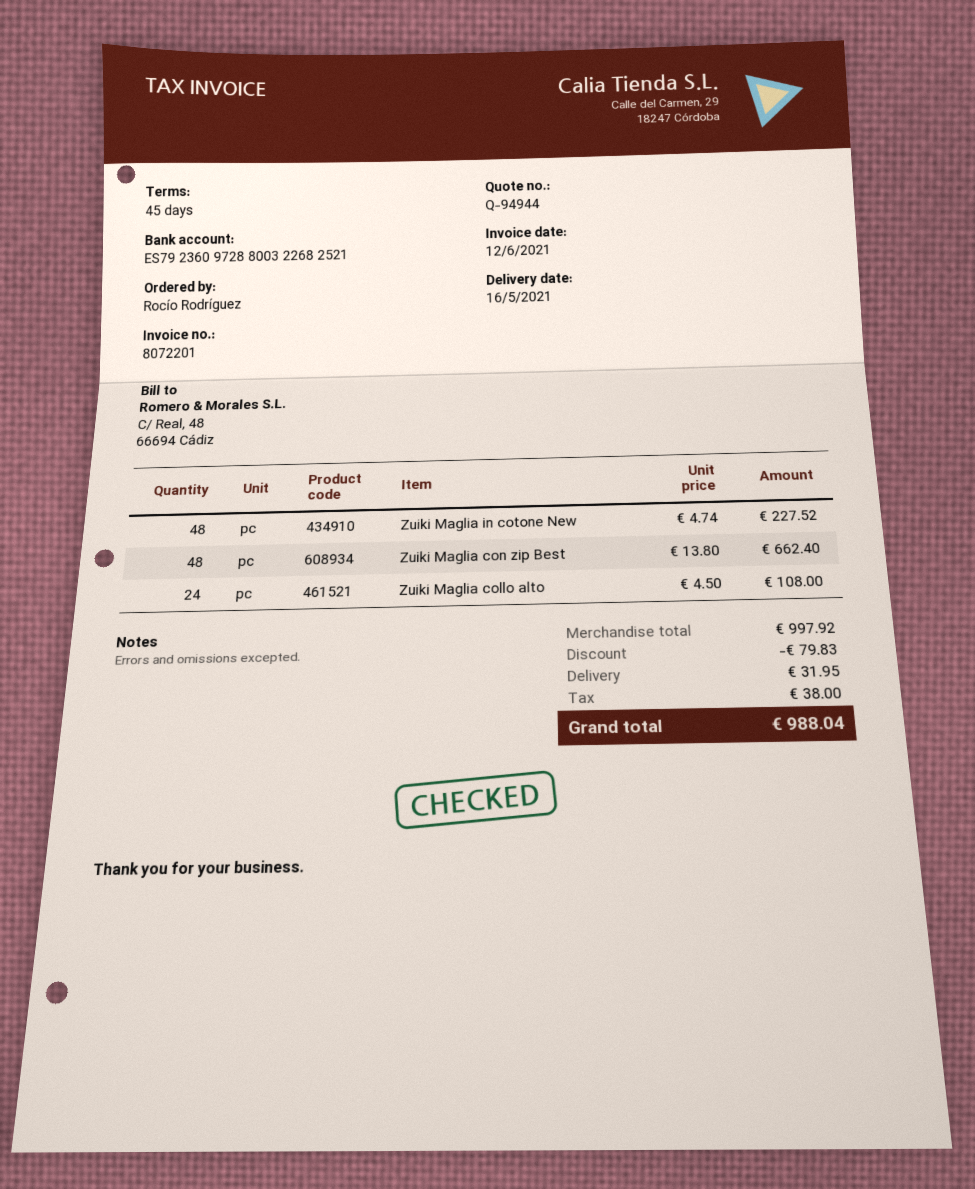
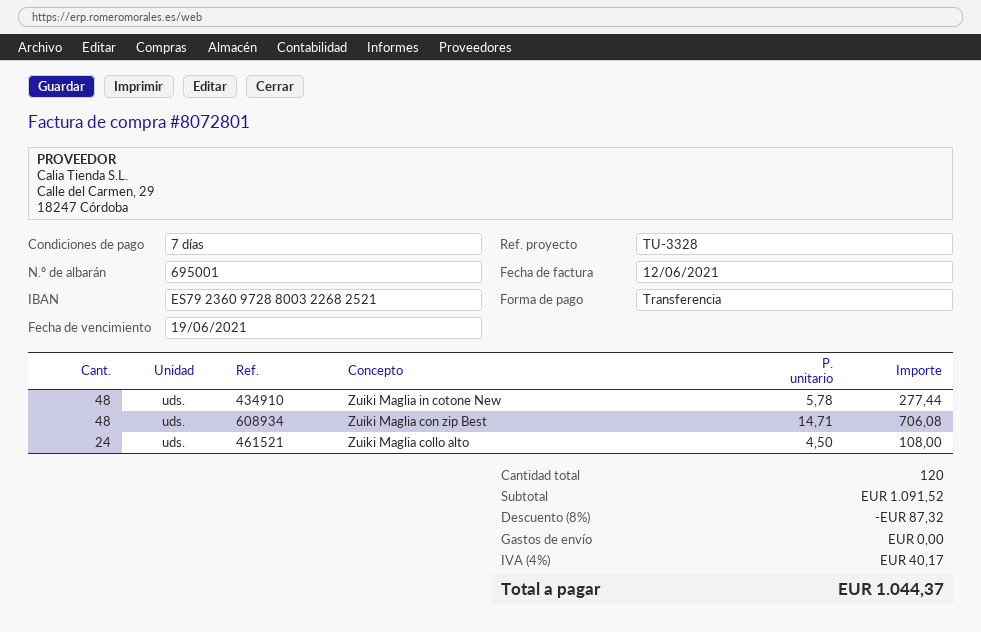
invoice number: 8072201 -> 8072801
payment terms: 45 days -> 7 days
Zuiki Maglia in cotone New: 48 x 4.74 = 227.52 -> 48 x 5.78 = 277.44
Zuiki Maglia con zip Best: 48 x 13.80 = 662.40 -> 48 x 14.71 = 706.08
subtotal: 997.92 -> 1091.52
discount: 79.83 -> 87.32
shipping: 31.95 -> 0.00
tax: 38.00 -> 40.17
total: 988.04 -> 1044.37

